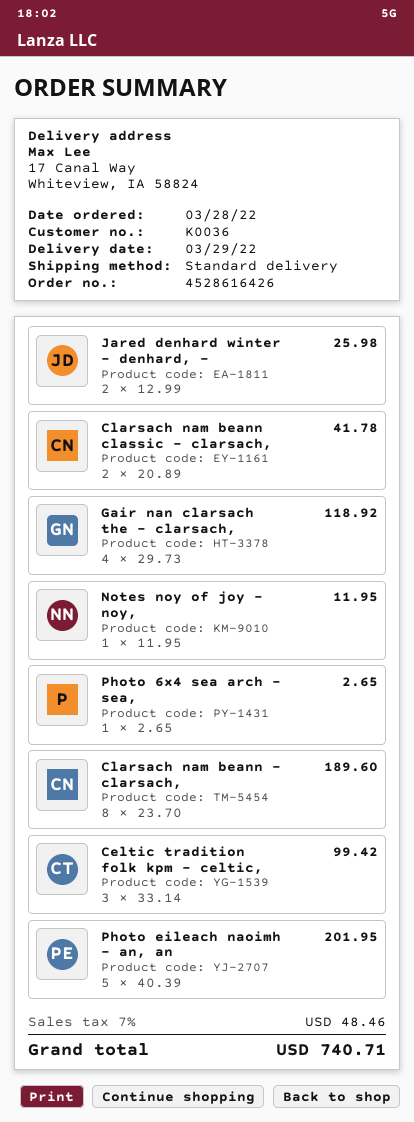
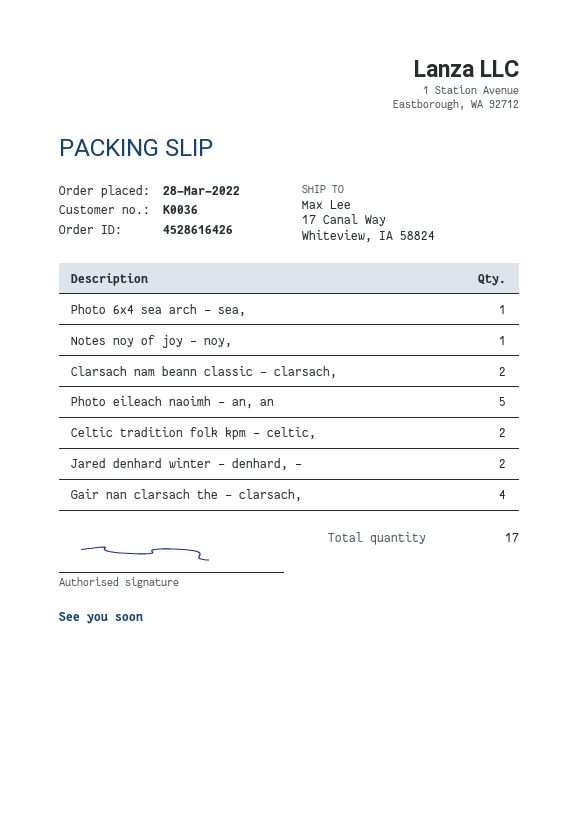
Clarsach nam beann - clarsach,: 8 -> none
Celtic tradition folk kpm - celtic,: 3 -> 2

